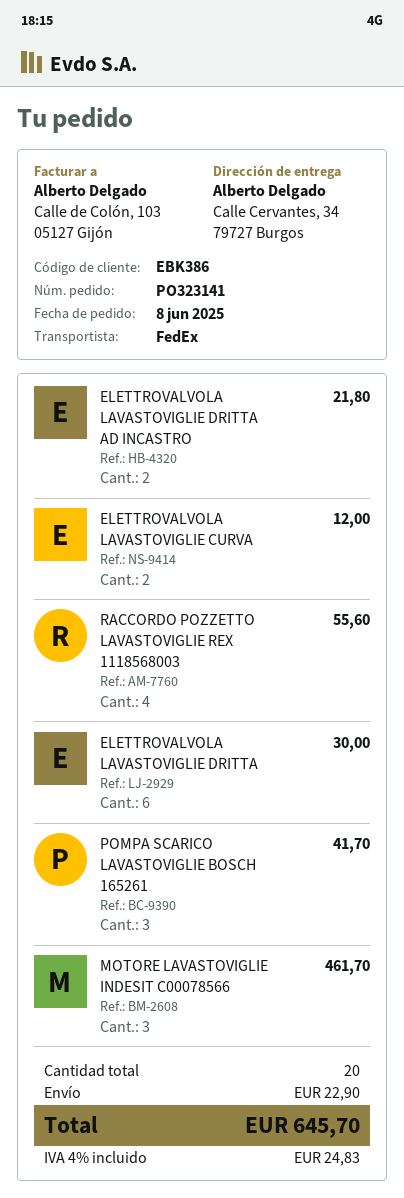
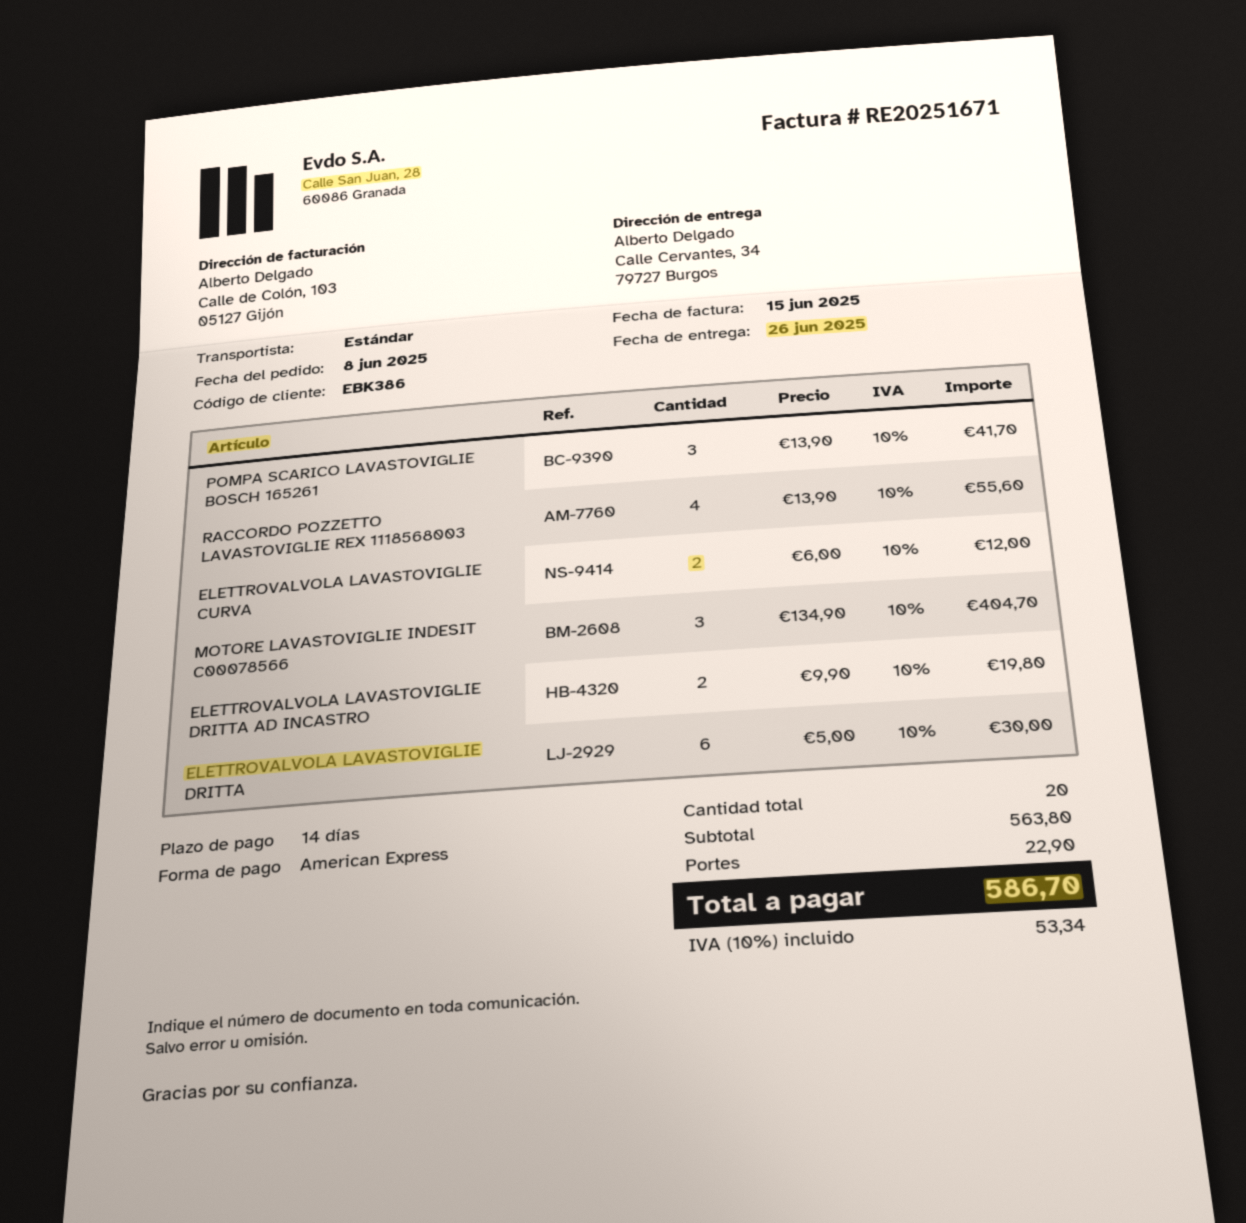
shipping method: FedEx -> standard
ELETTROVALVOLA LAVASTOVIGLIE DRITTA AD INCASTRO: 2 for 21.80 -> 2 for 19.80
MOTORE LAVASTOVIGLIE INDESIT C00078566: 3 for 461.70 -> 3 for 404.70
tax: 4% = 24.83 -> 10% = 53.34
total: 645.70 -> 586.70

